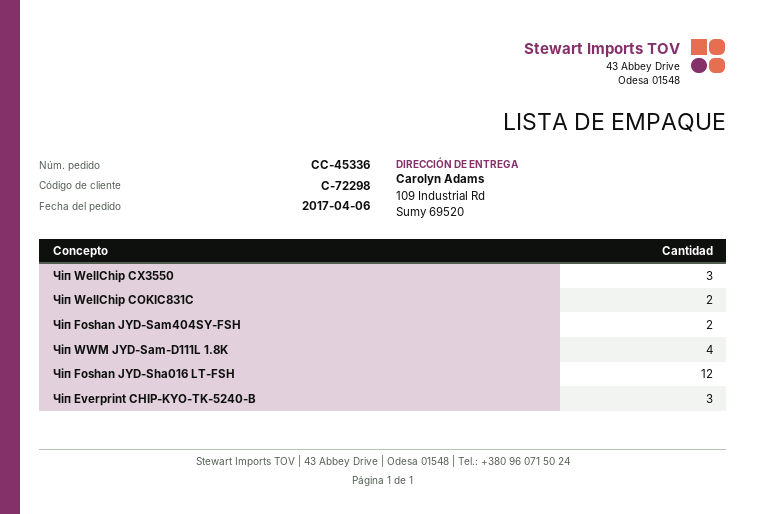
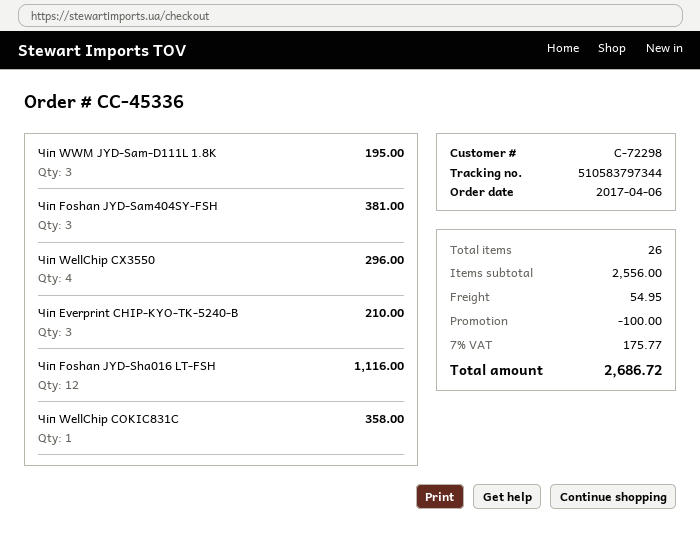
Чіп WellChip CX3550: 3 -> 4
Чіп WellChip COKIC831C: 2 -> 1
Чіп Foshan JYD-Sam404SY-FSH: 2 -> 3
Чіп WWM JYD-Sam-D111L 1.8K: 4 -> 3

